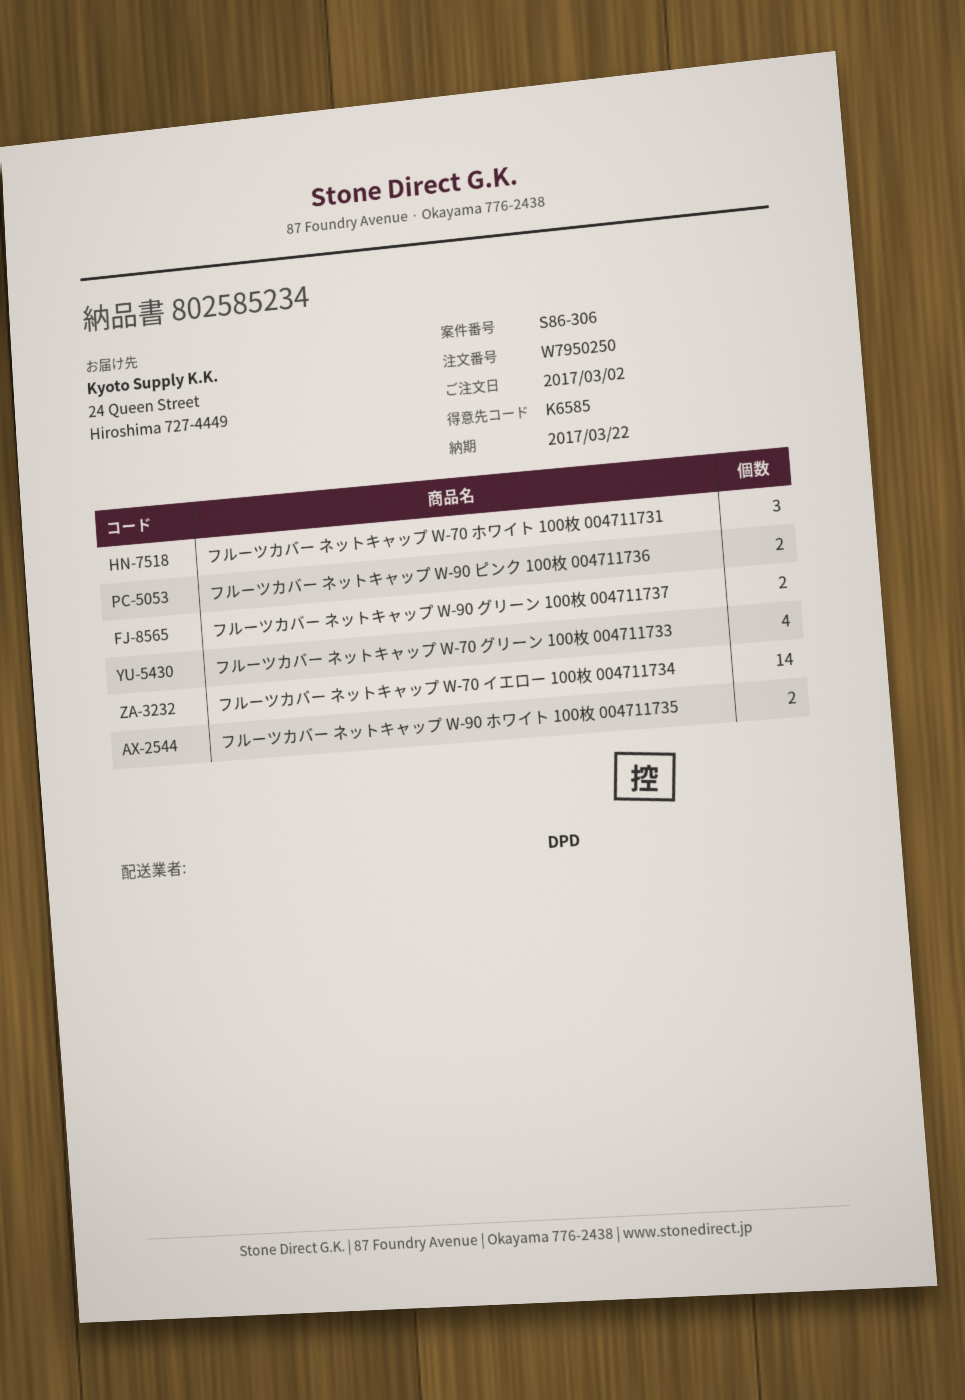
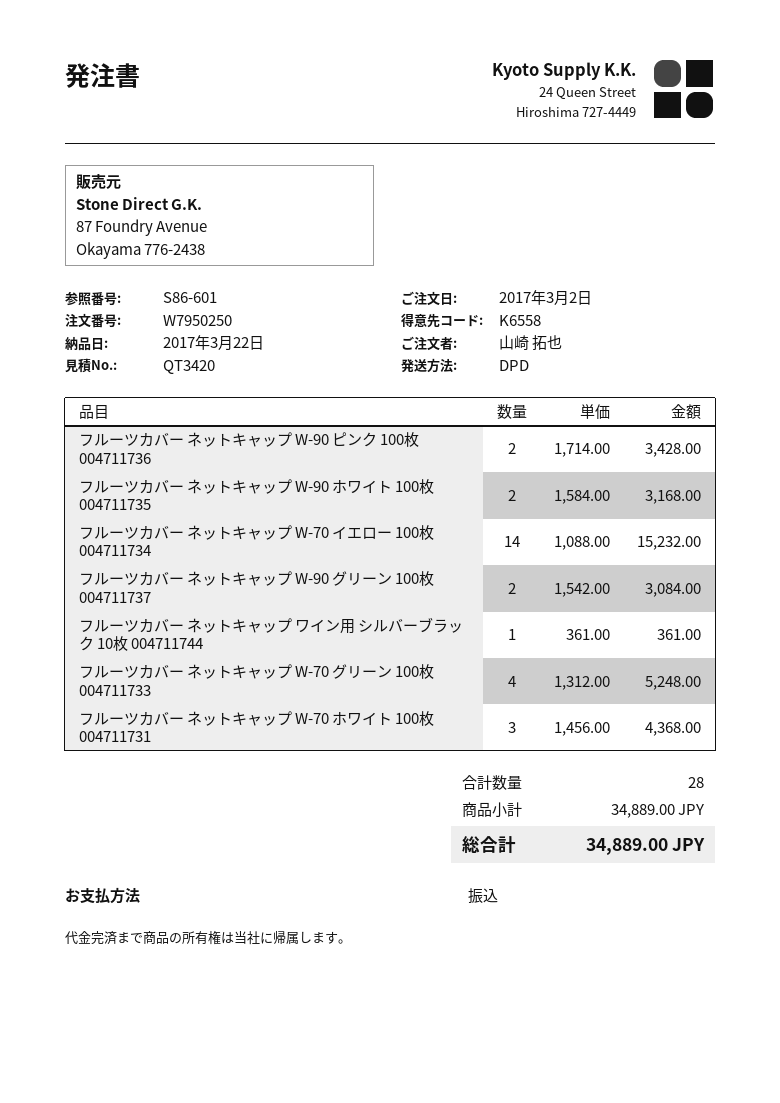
customer number: K6585 -> K6558
reference: S86-306 -> S86-601
フルーツカバー ネットキャップ ワイン用 シルバーブラック 10枚 004711744: none -> 1

